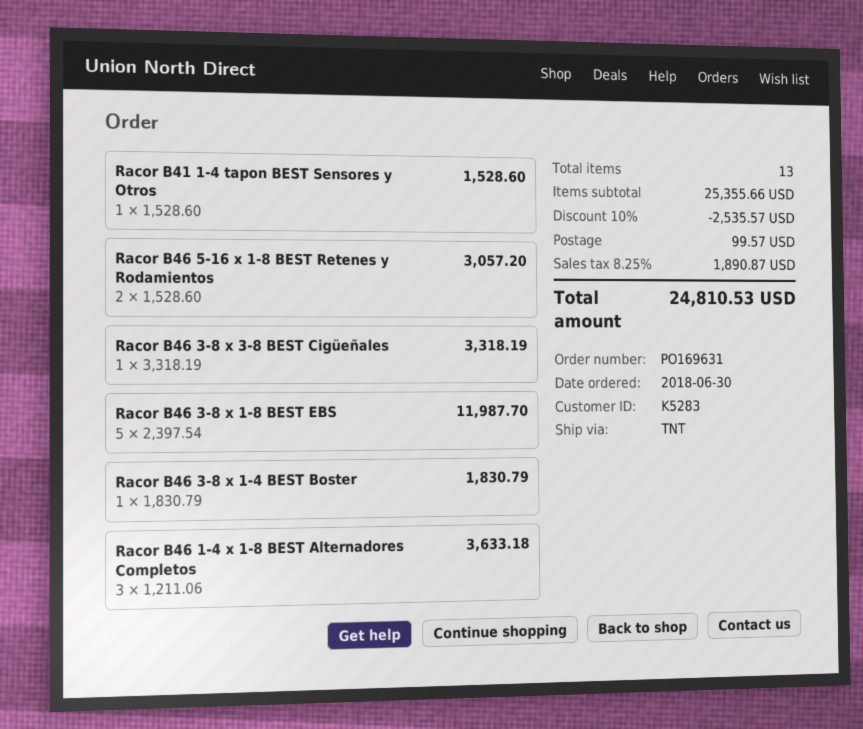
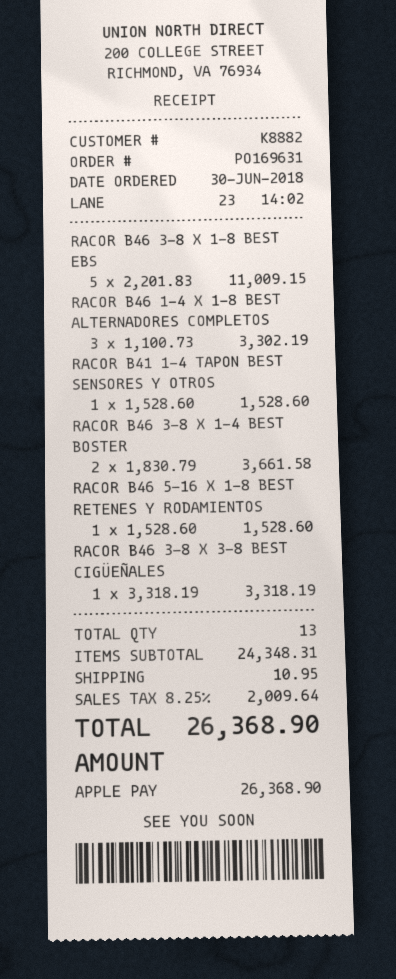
customer number: K5283 -> K8882
Racor B46 5-16 x 1-8 BEST Retenes y Rodamientos: 2 x 1528.60 = 3057.20 -> 1 x 1528.60 = 1528.60
Racor B46 3-8 x 1-8 BEST EBS: 5 x 2397.54 = 11987.70 -> 5 x 2201.83 = 11009.15
Racor B46 3-8 x 1-4 BEST Boster: 1 x 1830.79 = 1830.79 -> 2 x 1830.79 = 3661.58
Racor B46 1-4 x 1-8 BEST Alternadores Completos: 3 x 1211.06 = 3633.18 -> 3 x 1100.73 = 3302.19
subtotal: 25355.66 -> 24348.31
discount: 10% = 2535.57 -> none
shipping: 99.57 -> 10.95
tax: 8.25% = 1890.87 -> 8.25% = 2009.64
total: 24810.53 -> 26368.90

